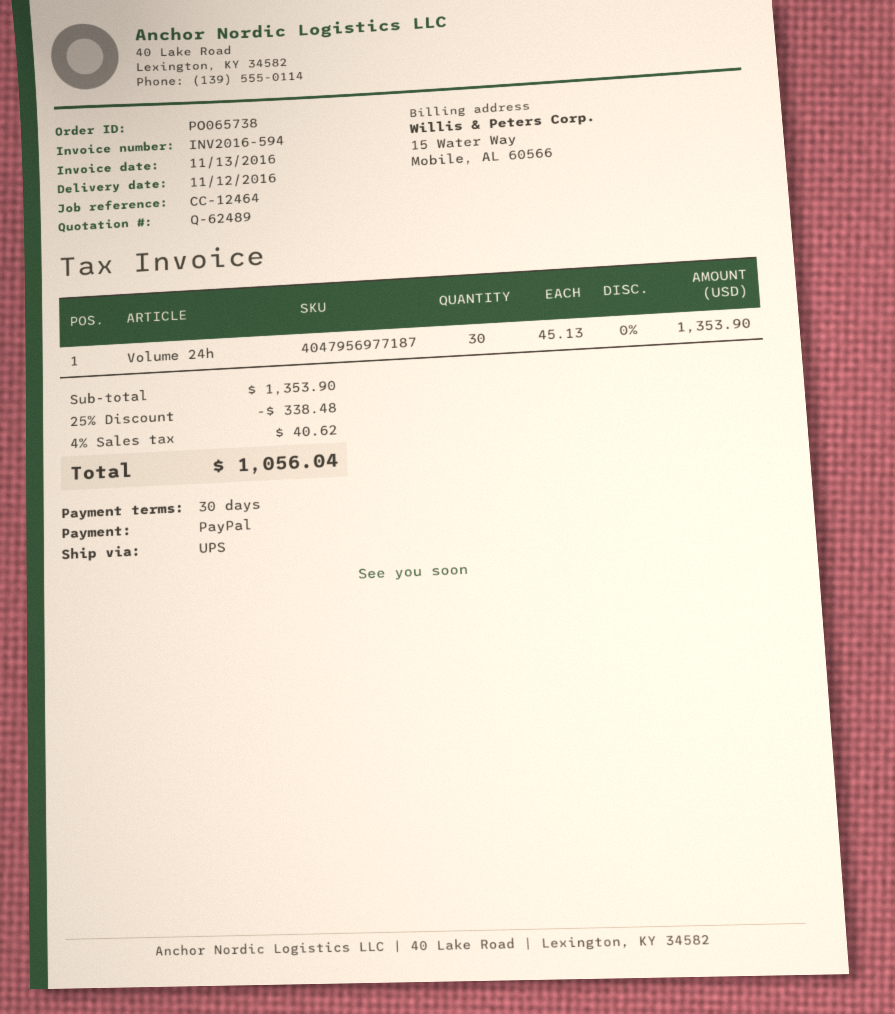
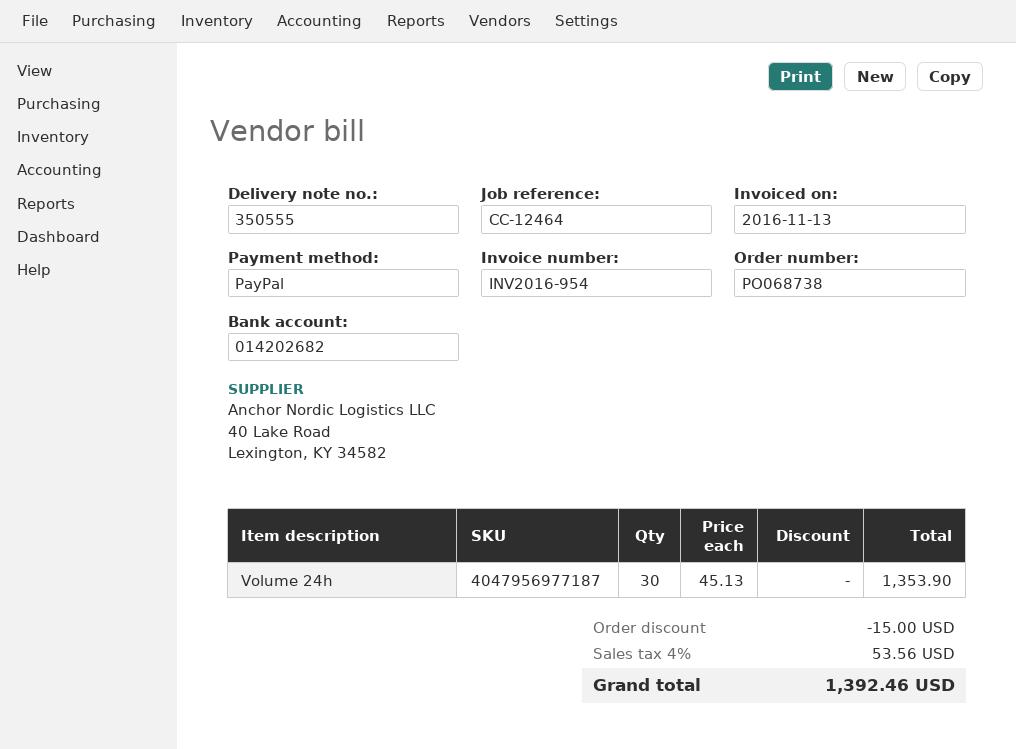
order number: PO065738 -> PO068738
invoice number: INV2016-594 -> INV2016-954
discount: 338.48 -> 15.00
tax: 4% = 40.62 -> 4% = 53.56
total: 1056.04 -> 1392.46

